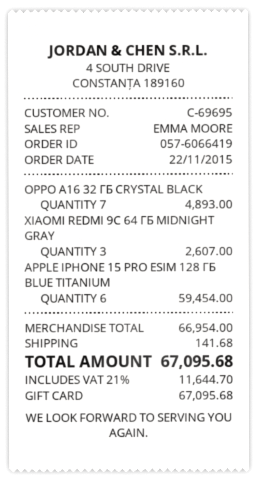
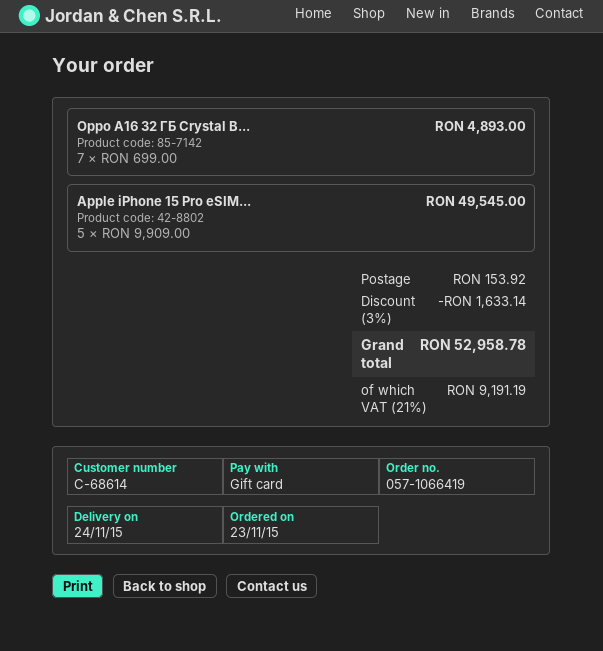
order number: 057-6066419 -> 057-1066419
order date: 2015-11-22 -> 2015-11-23
customer number: C-69695 -> C-68614
XIAOMI REDMI 9C 64 ГБ MIDNIGHT GRAY: 3 for 2607.00 -> none
APPLE IPHONE 15 PRO ESIM 128 ГБ BLUE TITANIUM: 6 for 59454.00 -> 5 for 49545.00
discount: none -> 3% = 1633.14
shipping: 141.68 -> 153.92
tax: 21% = 11644.70 -> 21% = 9191.19
total: 67095.68 -> 52958.78

